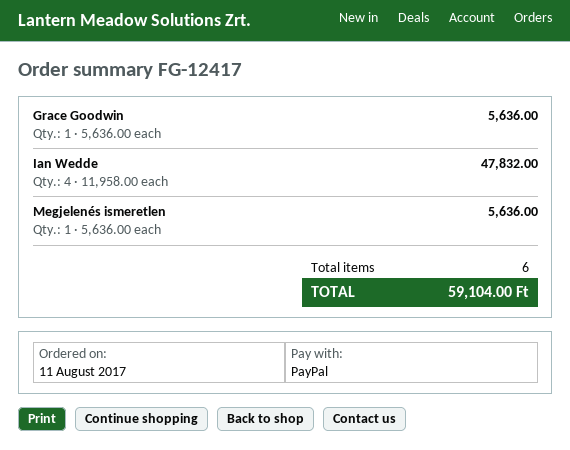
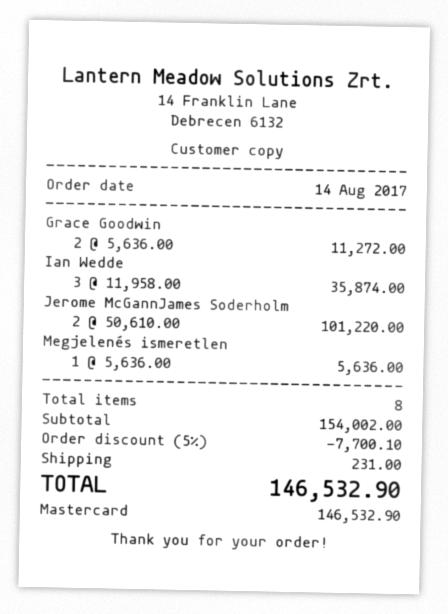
order date: 2017-08-11 -> 2017-08-14
payment method: PayPal -> Mastercard
Grace Goodwin: 1 x 5636.00 = 5636.00 -> 2 x 5636.00 = 11272.00
Ian Wedde: 4 x 11958.00 = 47832.00 -> 3 x 11958.00 = 35874.00
Jerome McGannJames Soderholm: none -> 2 x 50610.00 = 101220.00
total quantity: 6 -> 8
discount: none -> 5% = 7700.10
shipping: none -> 231.00
total: 59104.00 -> 146532.90

